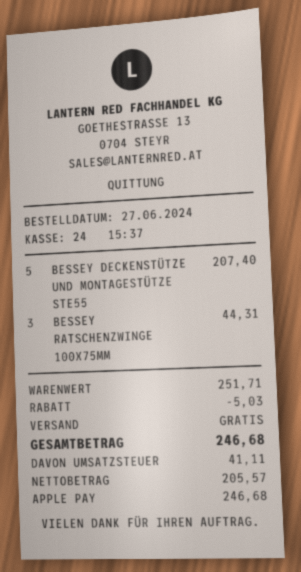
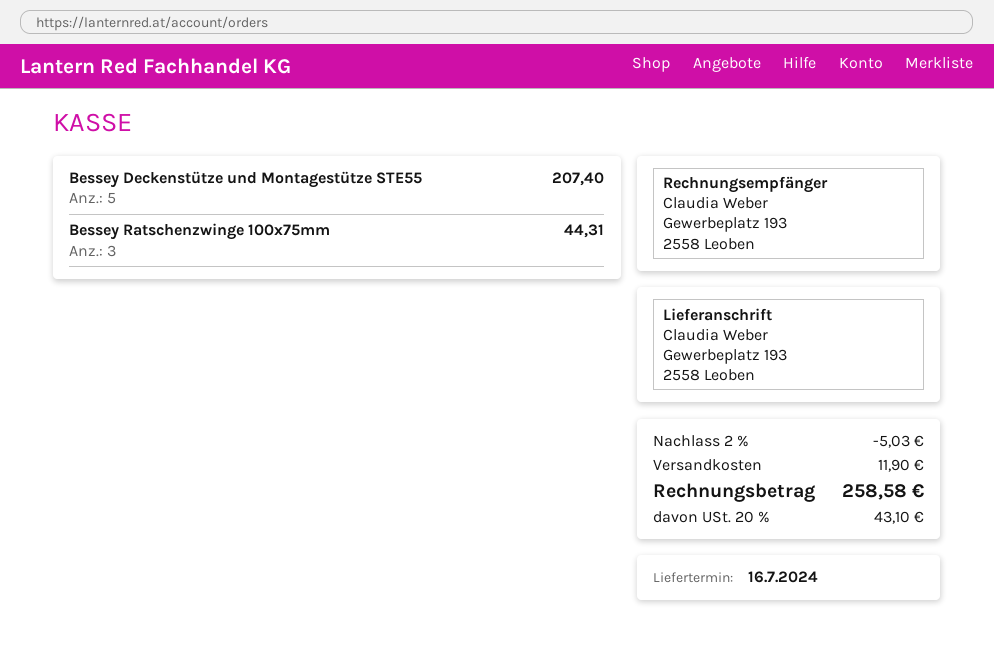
shipping: 0.00 -> 11.90
tax: 41.11 -> 43.10
total: 246.68 -> 258.58

